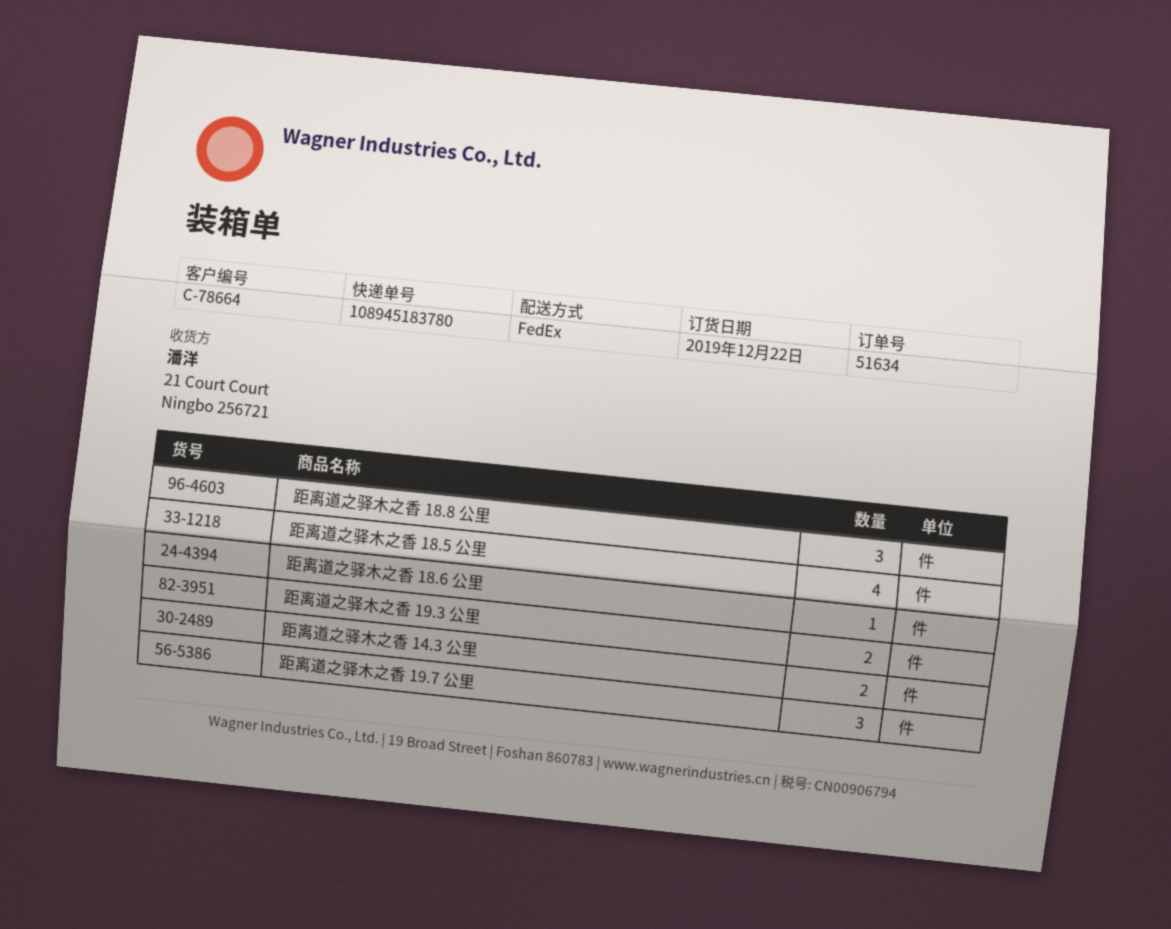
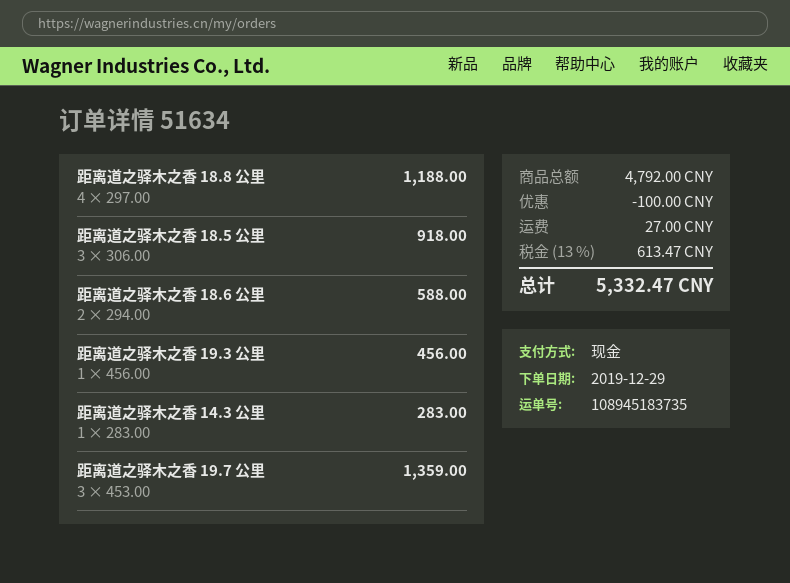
order date: 2019-12-22 -> 2019-12-29
tracking number: 108945183780 -> 108945183735
距离道之驿木之香 18.8 公里: 3 -> 4
距离道之驿木之香 18.5 公里: 4 -> 3
距离道之驿木之香 18.6 公里: 1 -> 2
距离道之驿木之香 19.3 公里: 2 -> 1
距离道之驿木之香 14.3 公里: 2 -> 1

